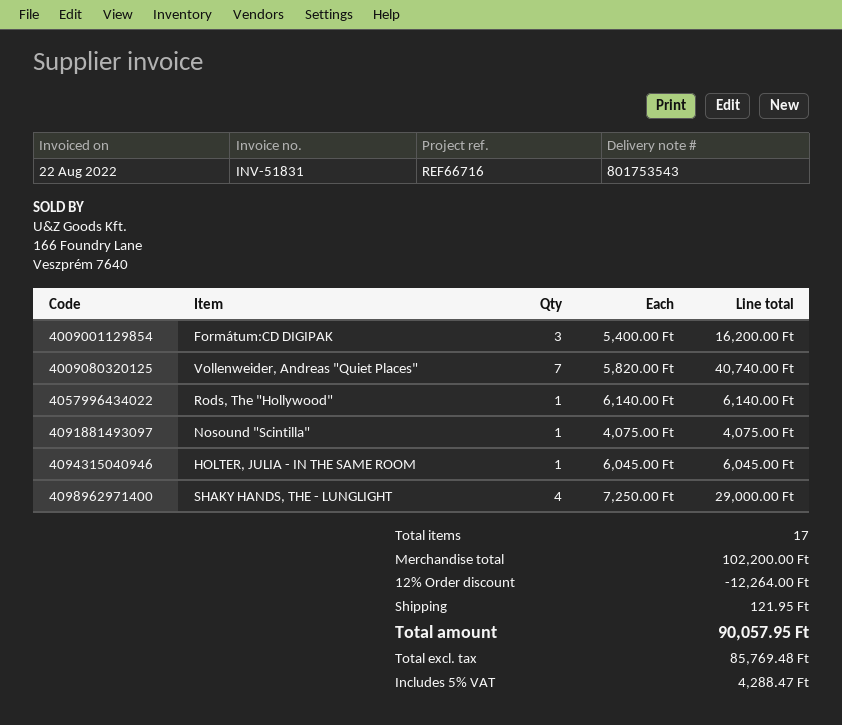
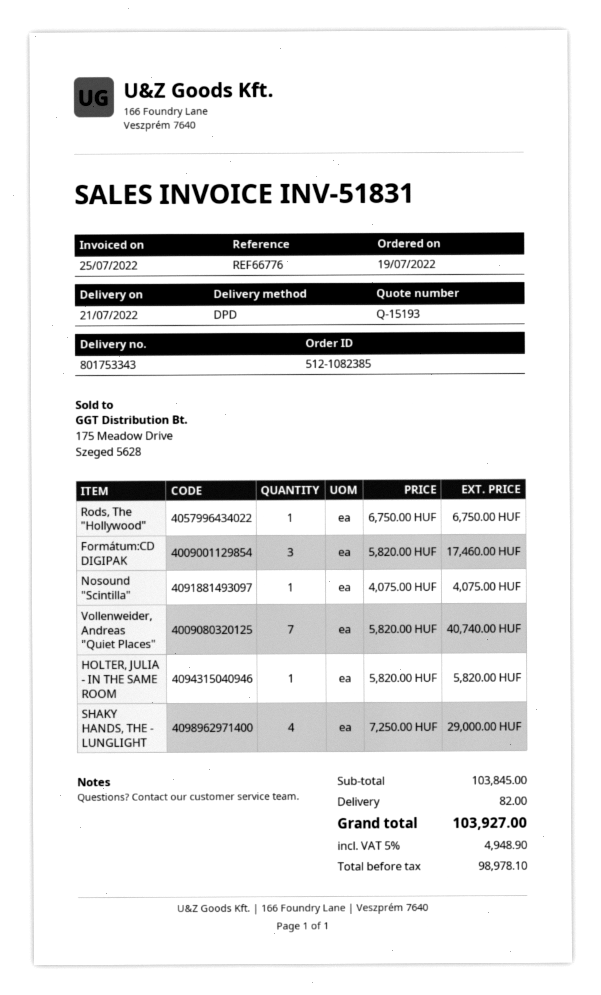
delivery note number: 801753543 -> 801753343
invoice date: 2022-08-22 -> 2022-07-25
reference: REF66716 -> REF66776
Formátum:CD DIGIPAK: 3 x 5400.00 = 16200.00 -> 3 x 5820.00 = 17460.00
Rods, The "Hollywood": 1 x 6140.00 = 6140.00 -> 1 x 6750.00 = 6750.00
HOLTER, JULIA - IN THE SAME ROOM: 1 x 6045.00 = 6045.00 -> 1 x 5820.00 = 5820.00
subtotal: 102200.00 -> 103845.00
discount: 12% = 12264.00 -> none
shipping: 121.95 -> 82.00
net: 85769.48 -> 98978.10
tax: 5% = 4288.47 -> 5% = 4948.90
total: 90057.95 -> 103927.00

